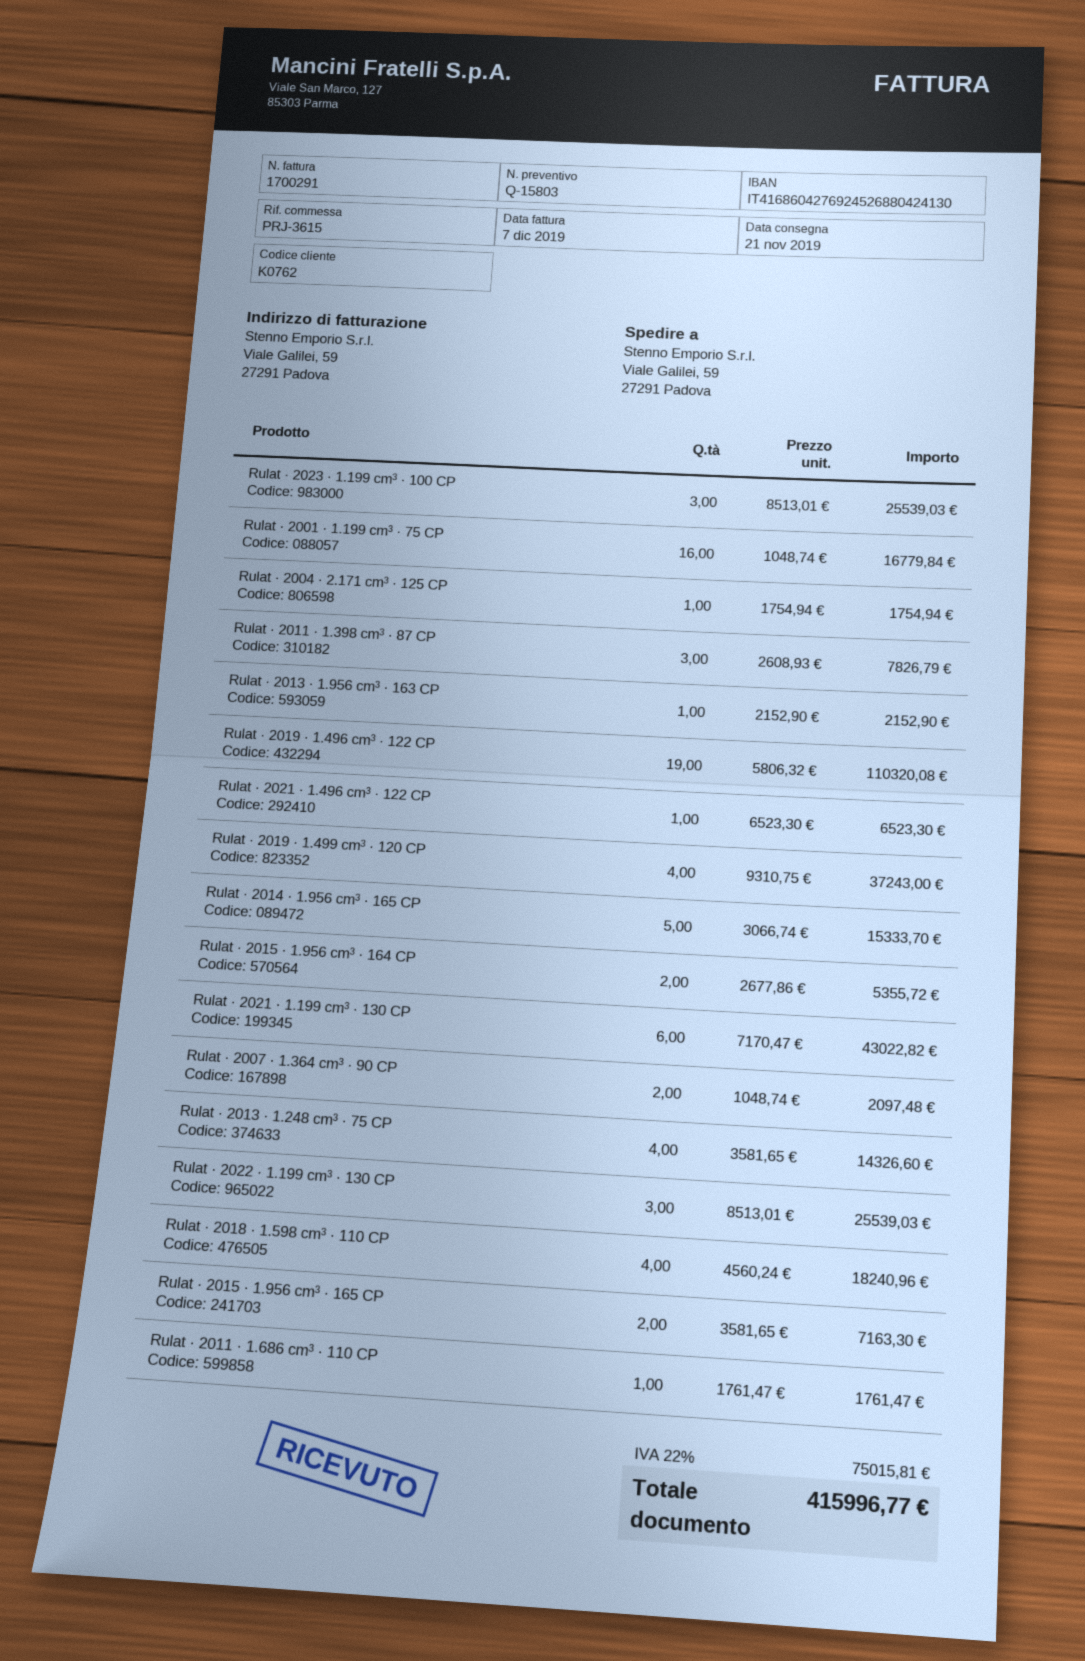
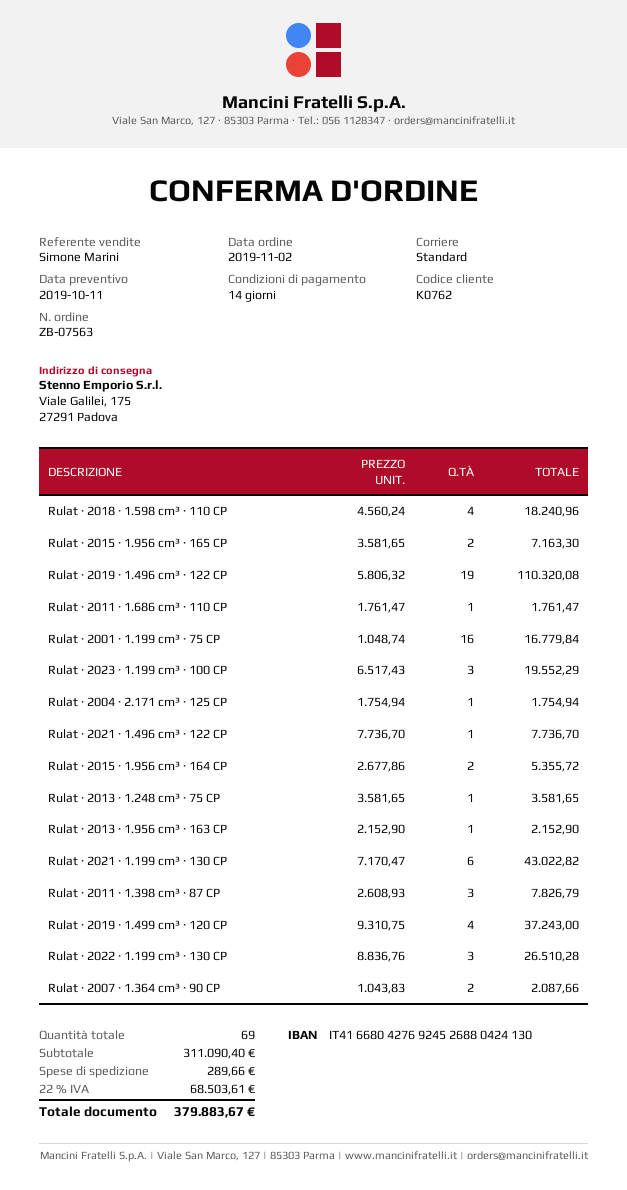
bank account: IT4168604276924526880424130 -> IT4166804276924526880424130
ship to: Viale Galilei, 59, 27291 Padova -> Viale Galilei, 175, 27291 Padova
Rulat · 2023 · 1.199 cm³ · 100 CP: 3 x 8513.01 = 25539.03 -> 3 x 6517.43 = 19552.29
Rulat · 2021 · 1.496 cm³ · 122 CP: 1 x 6523.30 = 6523.30 -> 1 x 7736.70 = 7736.70
Rulat · 2014 · 1.956 cm³ · 165 CP: 5 x 3066.74 = 15333.70 -> none
Rulat · 2007 · 1.364 cm³ · 90 CP: 2 x 1048.74 = 2097.48 -> 2 x 1043.83 = 2087.66
Rulat · 2013 · 1.248 cm³ · 75 CP: 4 x 3581.65 = 14326.60 -> 1 x 3581.65 = 3581.65
Rulat · 2022 · 1.199 cm³ · 130 CP: 3 x 8513.01 = 25539.03 -> 3 x 8836.76 = 26510.28
shipping: none -> 289.66
tax: 22% = 75015.81 -> 22% = 68503.61
total: 415996.77 -> 379883.67

